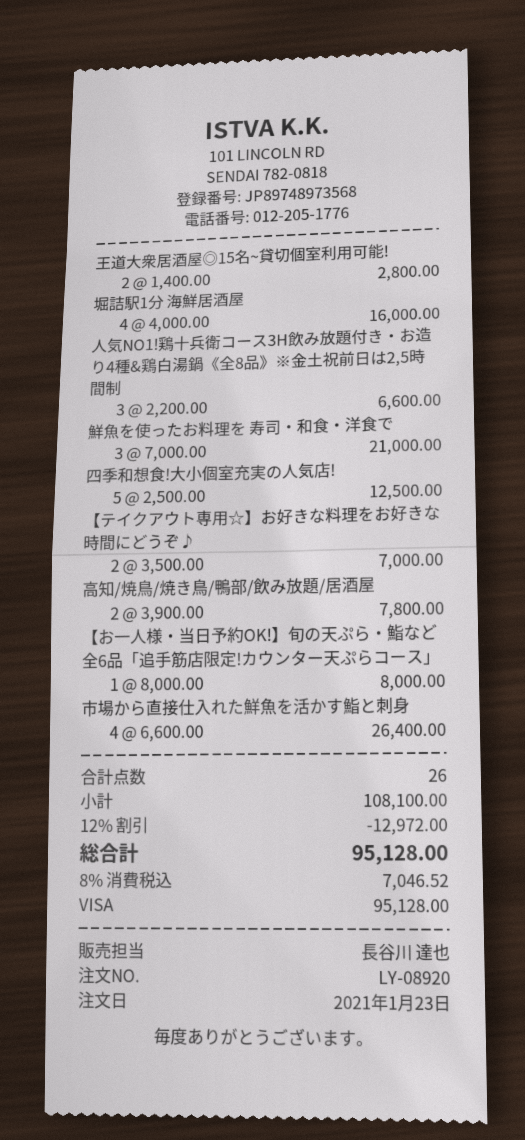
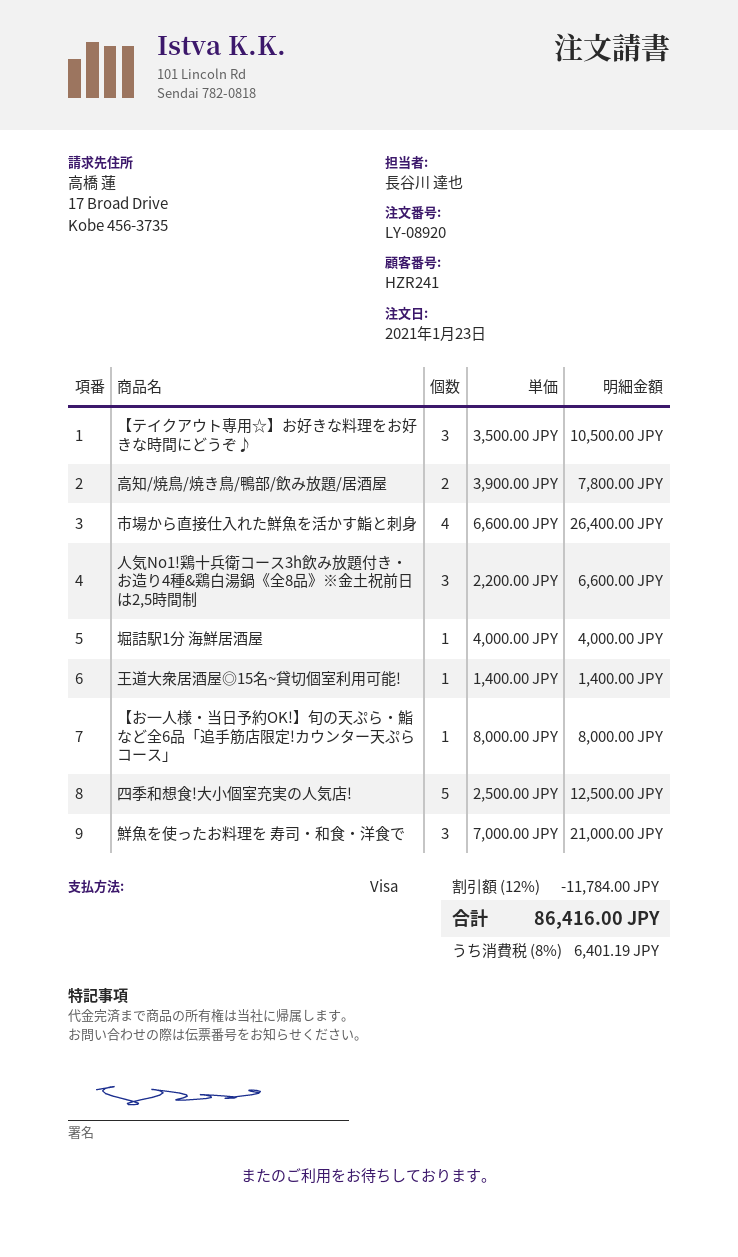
王道大衆居酒屋◎15名~貸切個室利用可能!: 2 x 1400.00 = 2800.00 -> 1 x 1400.00 = 1400.00
堀詰駅1分 海鮮居酒屋: 4 x 4000.00 = 16000.00 -> 1 x 4000.00 = 4000.00
【テイクアウト専用☆】お好きな料理をお好きな時間にどうぞ♪: 2 x 3500.00 = 7000.00 -> 3 x 3500.00 = 10500.00
discount: 12% = 12972.00 -> 12% = 11784.00
tax: 8% = 7046.52 -> 8% = 6401.19
total: 95128.00 -> 86416.00

